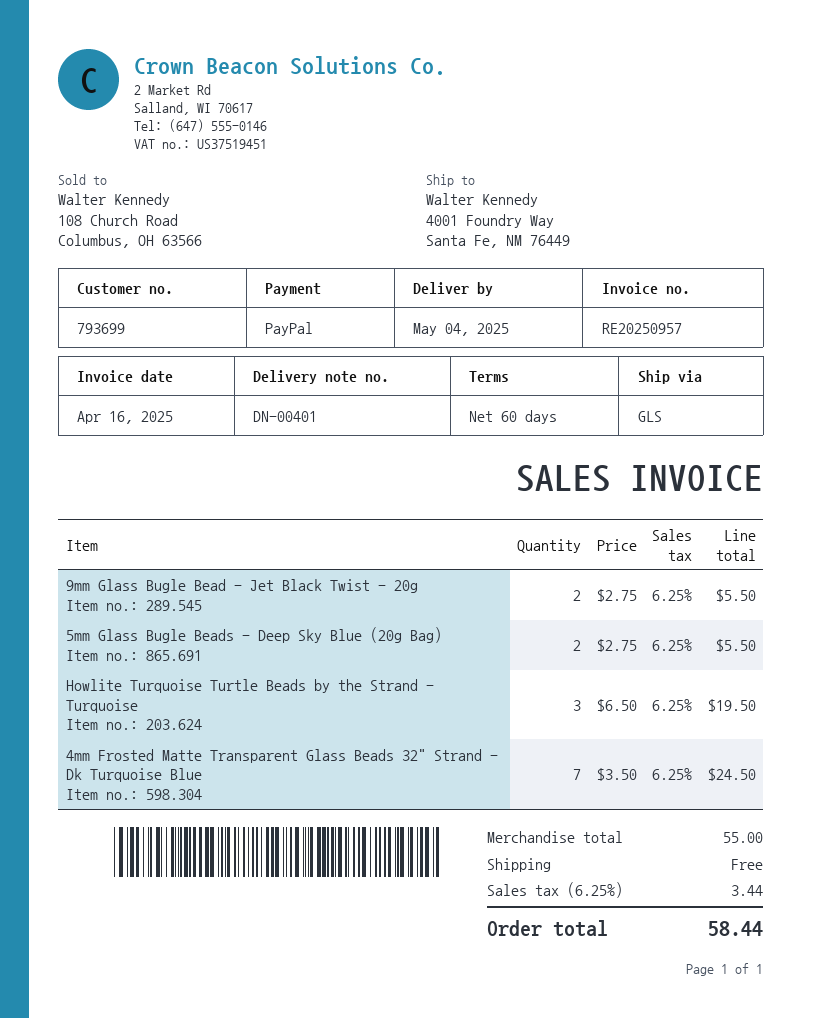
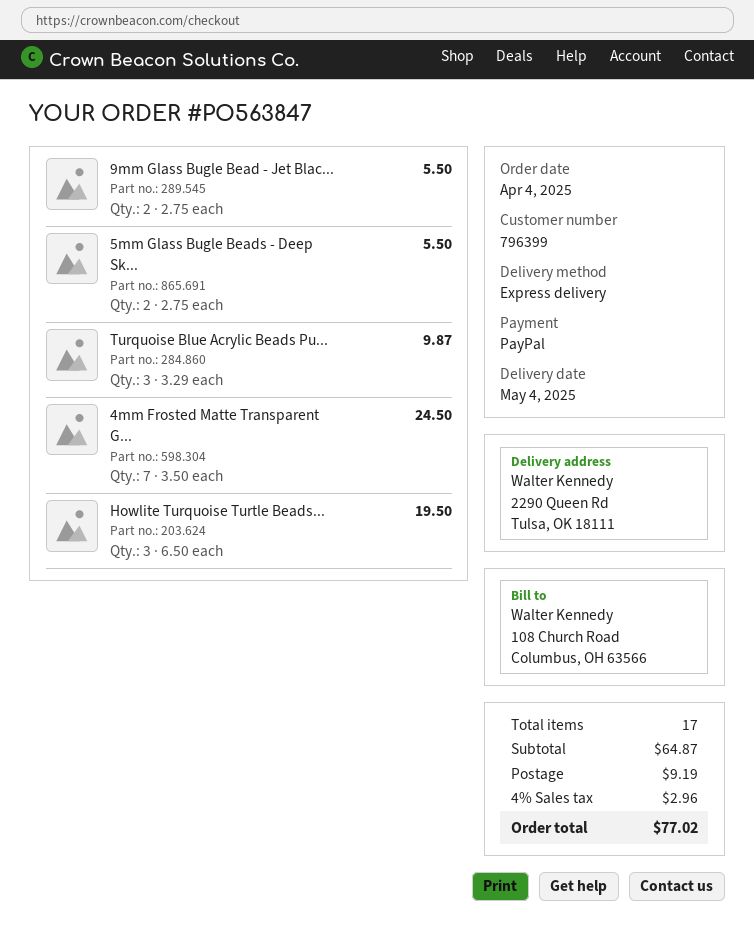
customer number: 793699 -> 796399
shipping method: GLS -> express
ship to: 4001 Foundry Way, Santa Fe, NM 76449 -> 2290 Queen Rd, Tulsa, OK 18111
Turquoise Blue Acrylic Beads Pu...: none -> 3 x 3.29 = 9.87
subtotal: 55.00 -> 64.87
shipping: 0.00 -> 9.19
tax: 6.25% = 3.44 -> 4% = 2.96
total: 58.44 -> 77.02

